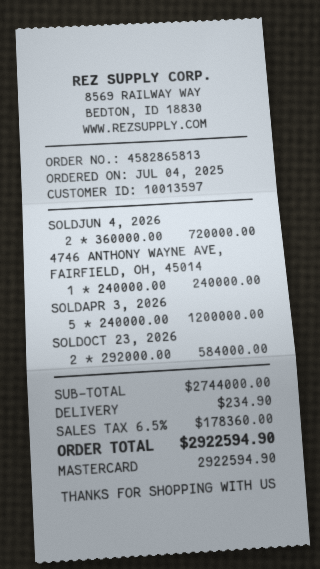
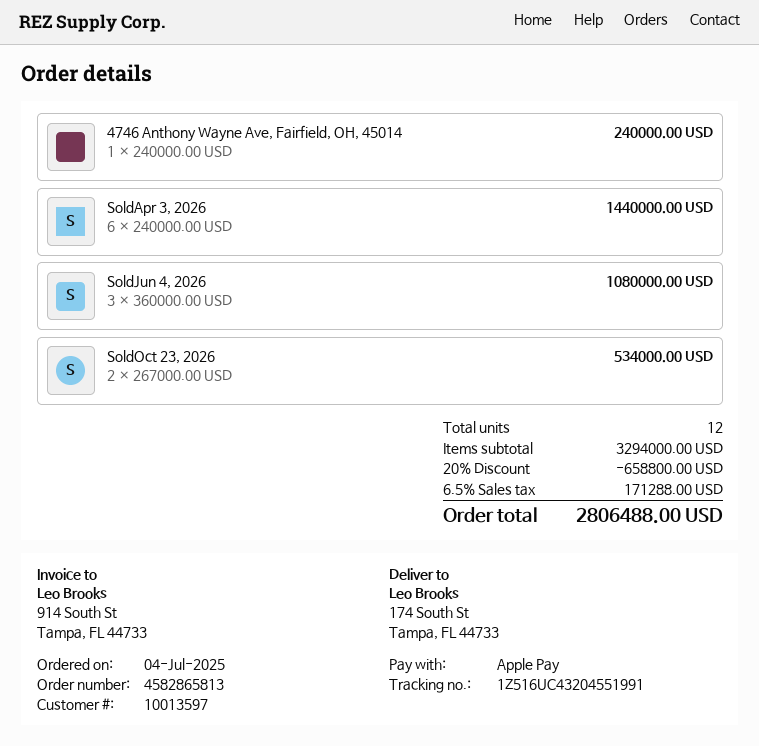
payment method: Mastercard -> Apple Pay
SOLDJUN 4, 2026: 2 x 360000.00 = 720000.00 -> 3 x 360000.00 = 1080000.00
SOLDAPR 3, 2026: 5 x 240000.00 = 1200000.00 -> 6 x 240000.00 = 1440000.00
SOLDOCT 23, 2026: 2 x 292000.00 = 584000.00 -> 2 x 267000.00 = 534000.00
subtotal: 2744000.00 -> 3294000.00
discount: none -> 20% = 658800.00
shipping: 234.90 -> none
tax: 6.5% = 178360.00 -> 6.5% = 171288.00
total: 2922594.90 -> 2806488.00

